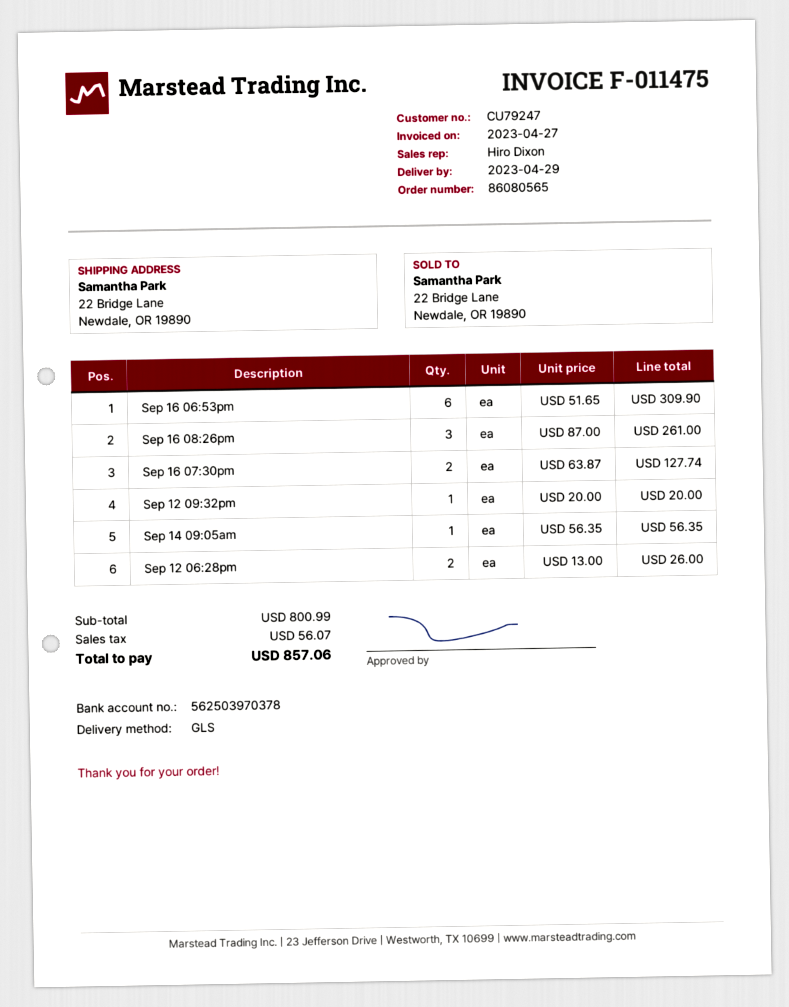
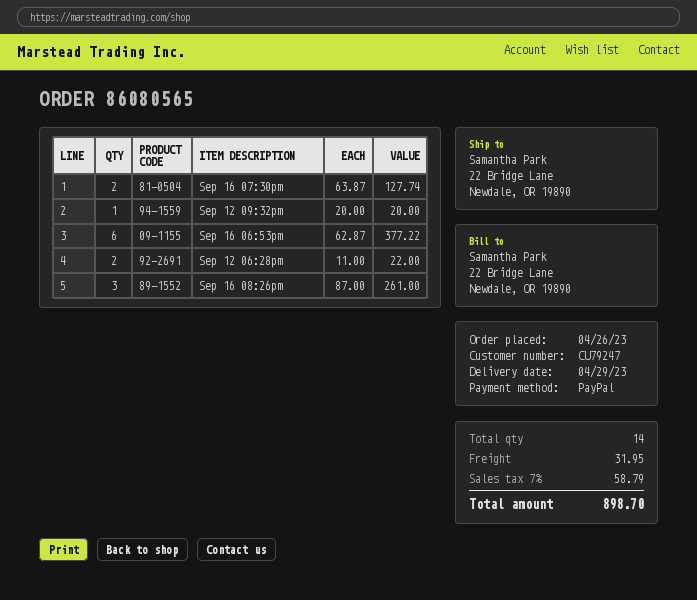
Sep 16 06:53pm: 6 x 51.65 = 309.90 -> 6 x 62.87 = 377.22
Sep 14 09:05am: 1 x 56.35 = 56.35 -> none
Sep 12 06:28pm: 2 x 13.00 = 26.00 -> 2 x 11.00 = 22.00
shipping: none -> 31.95
tax: 56.07 -> 58.79
total: 857.06 -> 898.70

